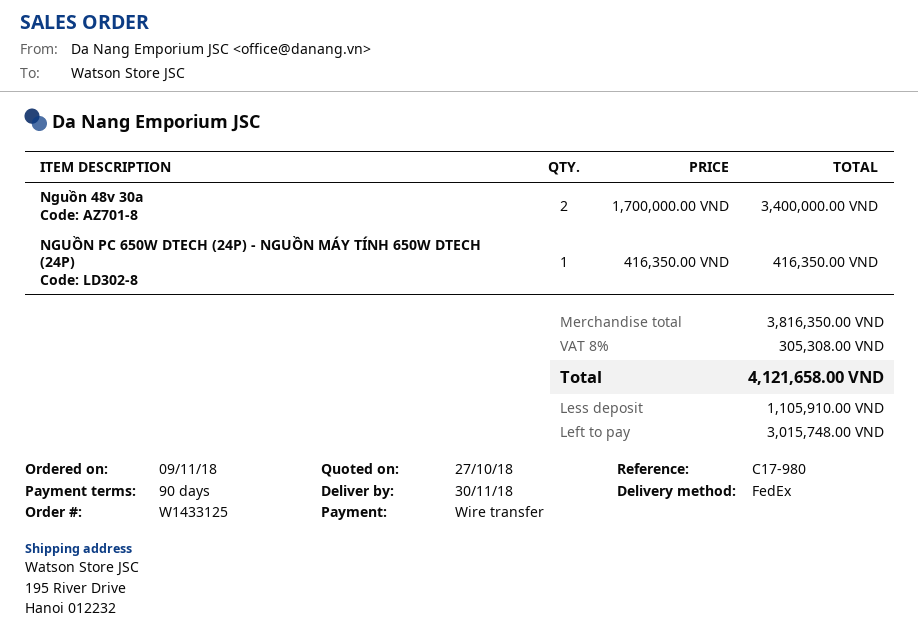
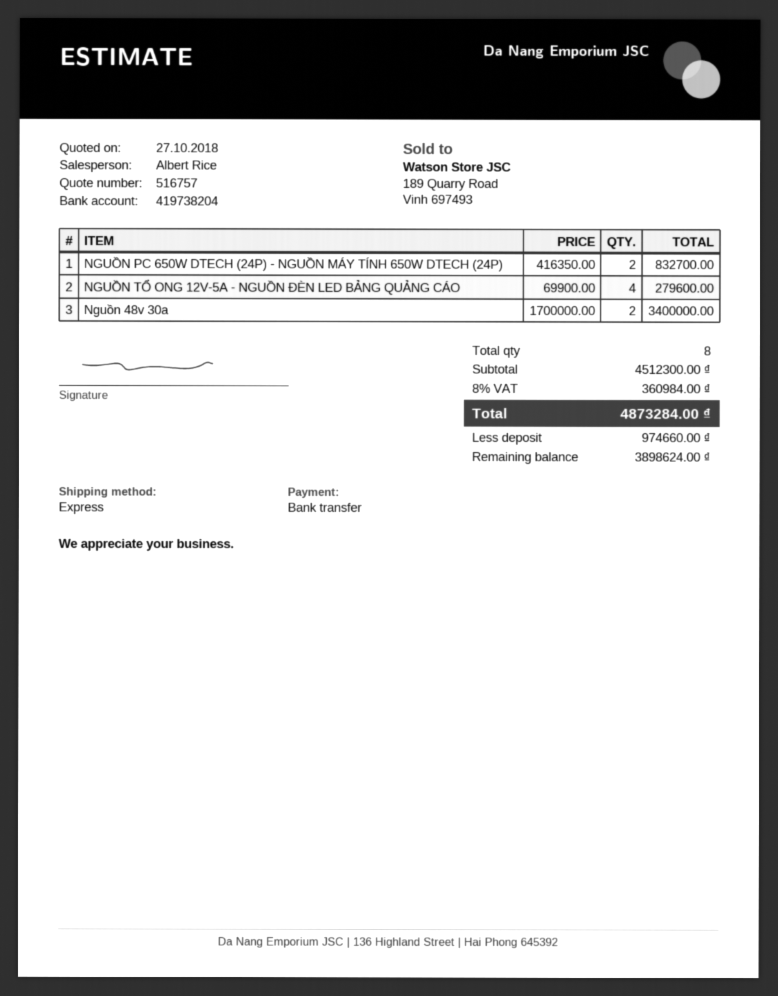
shipping method: FedEx -> express
NGUỒN PC 650W DTECH (24P) - NGUỒN MÁY TÍNH 650W DTECH (24P): 1 x 416350.00 = 416350.00 -> 2 x 416350.00 = 832700.00
NGUỒN TỔ ONG 12V-5A - NGUỒN ĐÈN LED BẢNG QUẢNG CÁO: none -> 4 x 69900.00 = 279600.00
subtotal: 3816350.00 -> 4512300.00
tax: 8% = 305308.00 -> 8% = 360984.00
total: 4121658.00 -> 4873284.00
deposit: 1105910.00 -> 974660.00
balance: 3015748.00 -> 3898624.00

